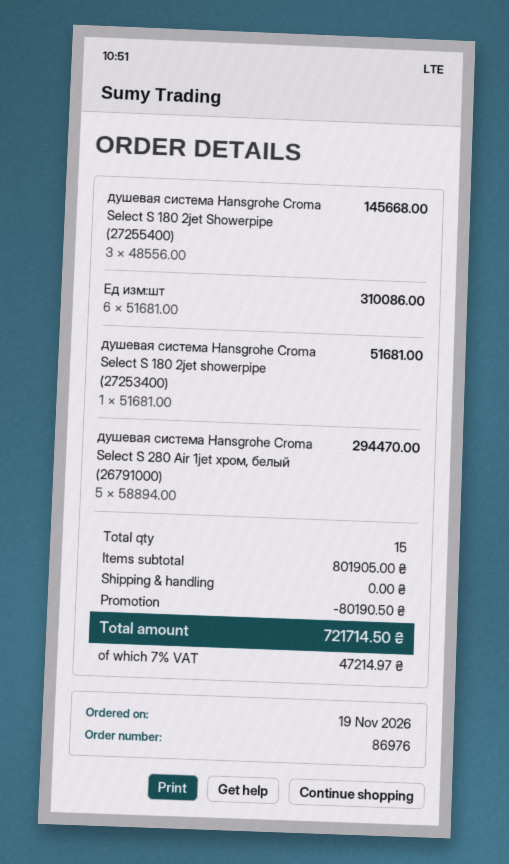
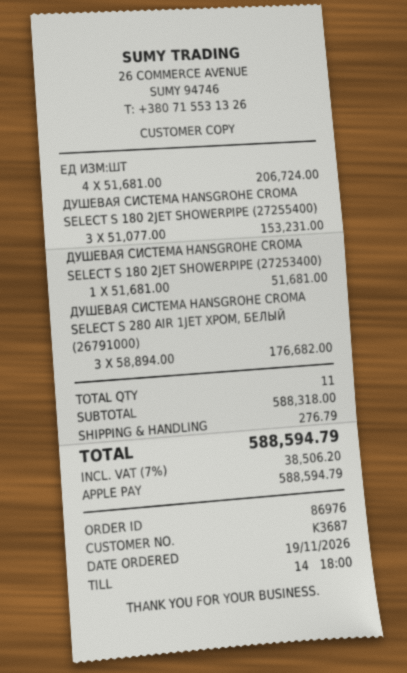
душевая система Hansgrohe Croma Select S 180 2jet Showerpipe (27255400): 3 x 48556.00 = 145668.00 -> 3 x 51077.00 = 153231.00
Ед изм:шт: 6 x 51681.00 = 310086.00 -> 4 x 51681.00 = 206724.00
душевая система Hansgrohe Croma Select S 280 Air 1jet хром, белый (26791000): 5 x 58894.00 = 294470.00 -> 3 x 58894.00 = 176682.00
total quantity: 15 -> 11
subtotal: 801905.00 -> 588318.00
discount: 80190.50 -> none
shipping: 0.00 -> 276.79
tax: 7% = 47214.97 -> 7% = 38506.20
total: 721714.50 -> 588594.79

